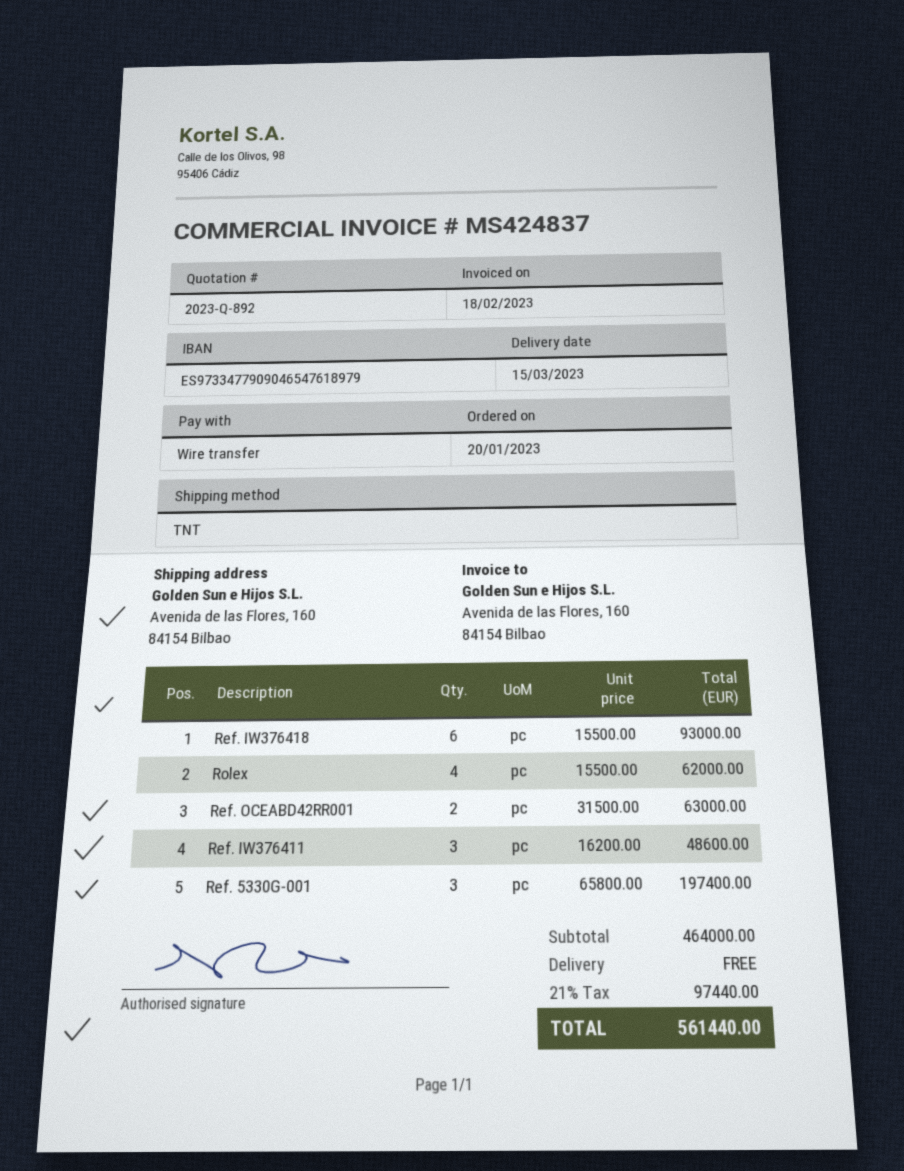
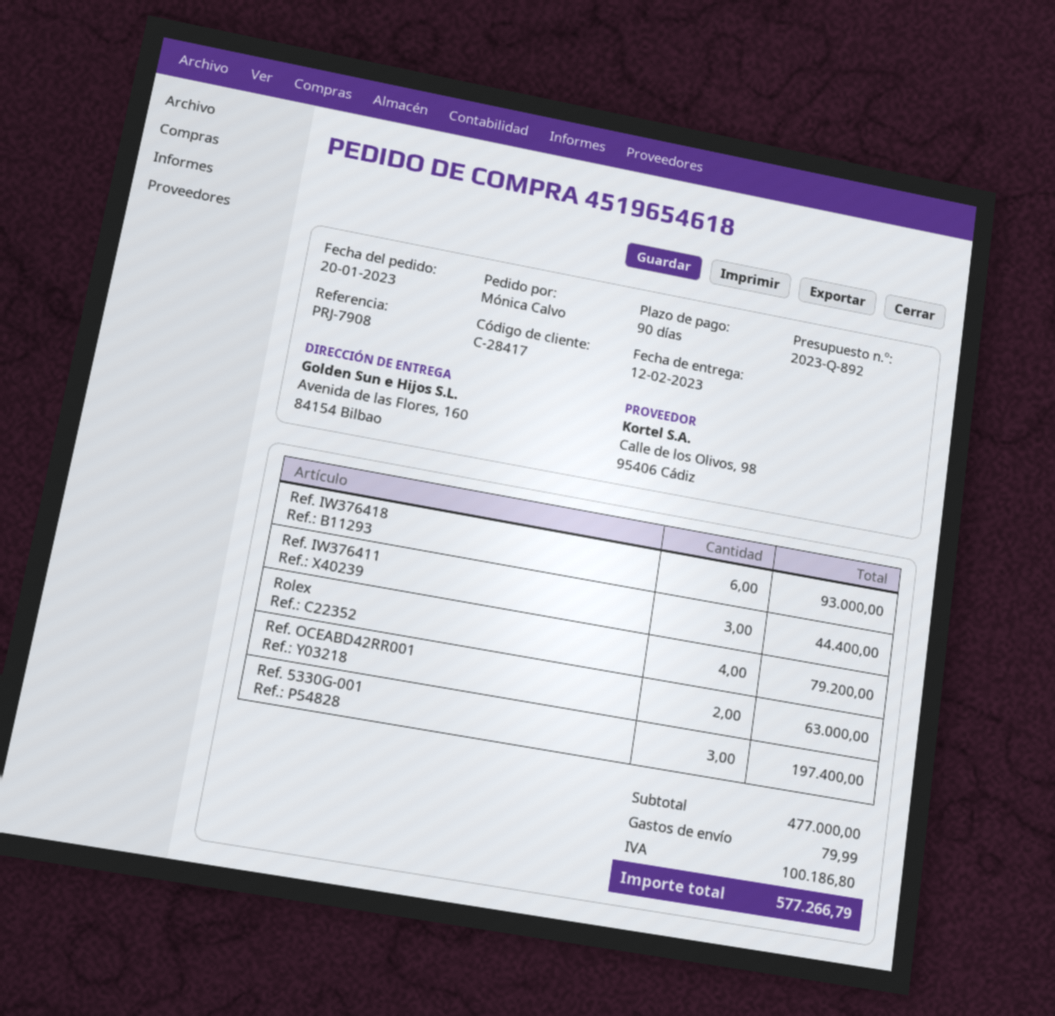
delivery date: 2023-03-15 -> 2023-02-12
Rolex: 4 for 62000.00 -> 4 for 79200.00
Ref. IW376411: 3 for 48600.00 -> 3 for 44400.00
subtotal: 464000.00 -> 477000.00
shipping: 0.00 -> 79.99
tax: 97440.00 -> 100186.80
total: 561440.00 -> 577266.79

